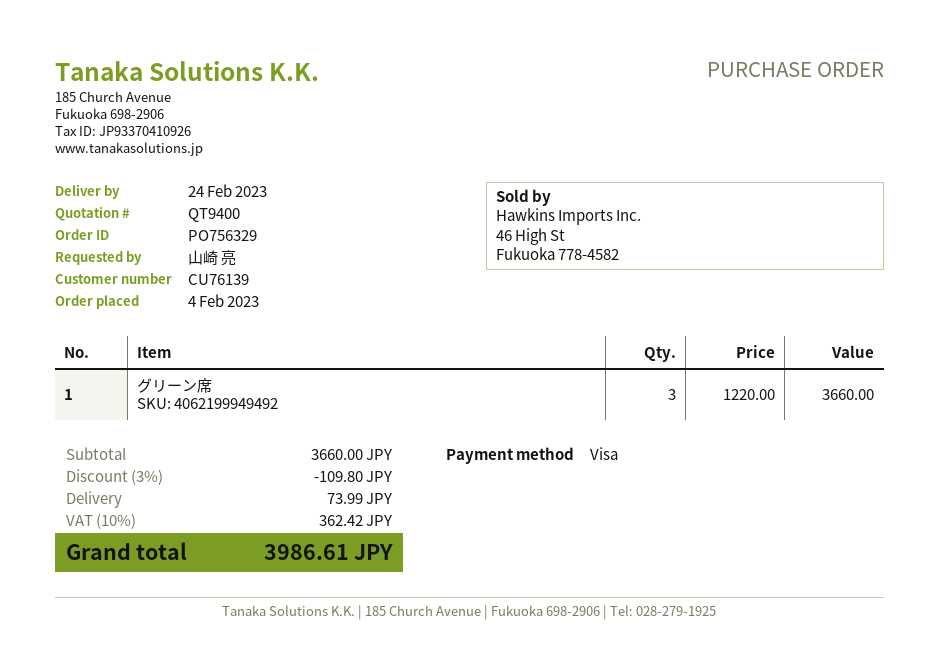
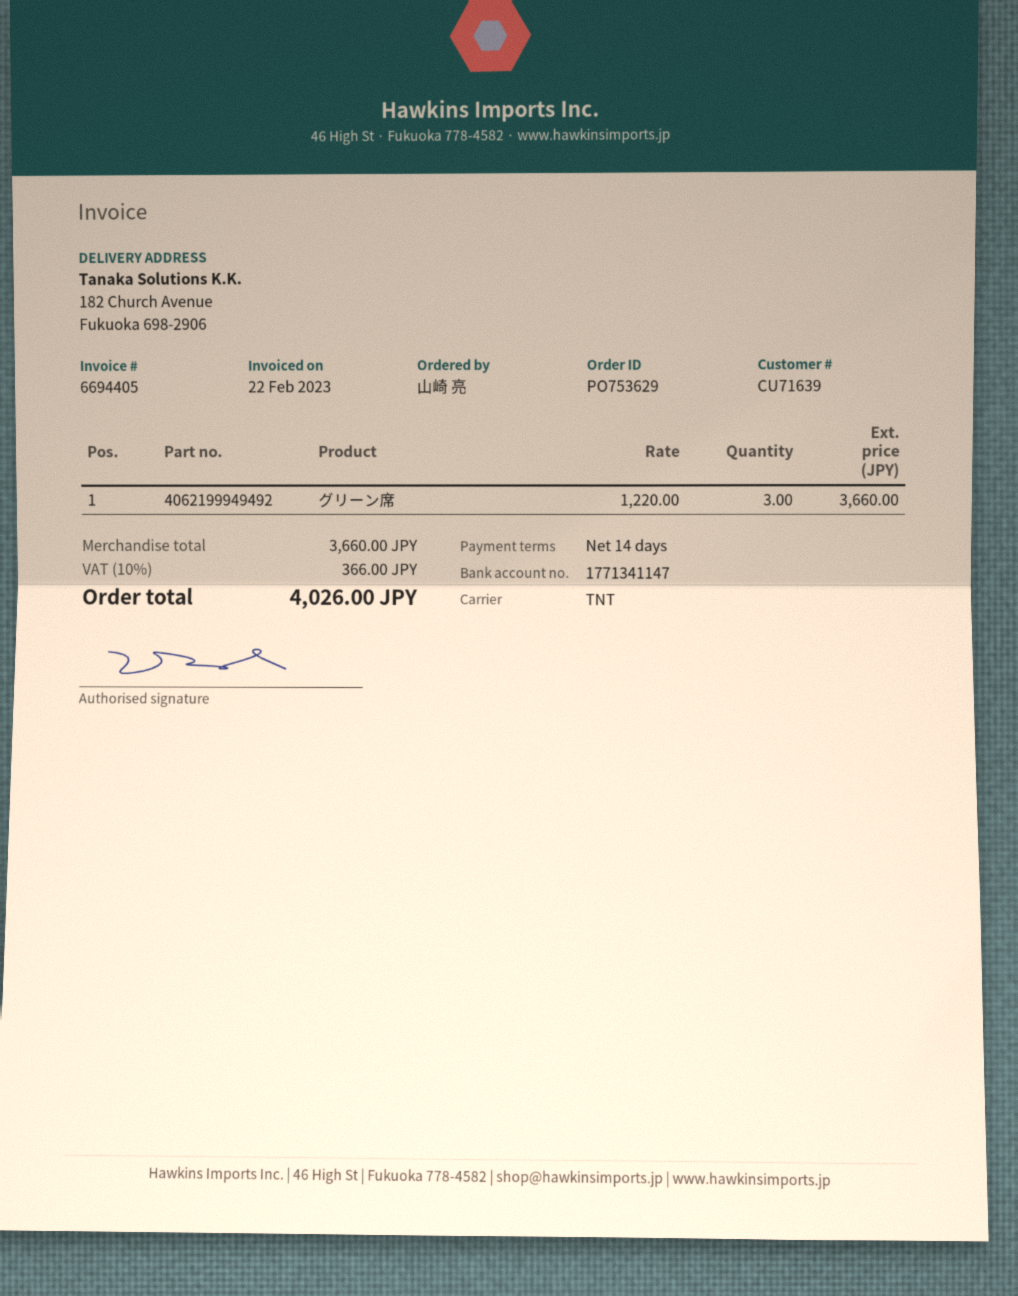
order number: PO756329 -> PO753629
customer number: CU76139 -> CU71639
discount: 3% = 109.80 -> none
shipping: 73.99 -> none
tax: 10% = 362.42 -> 10% = 366.00
total: 3986.61 -> 4026.00

